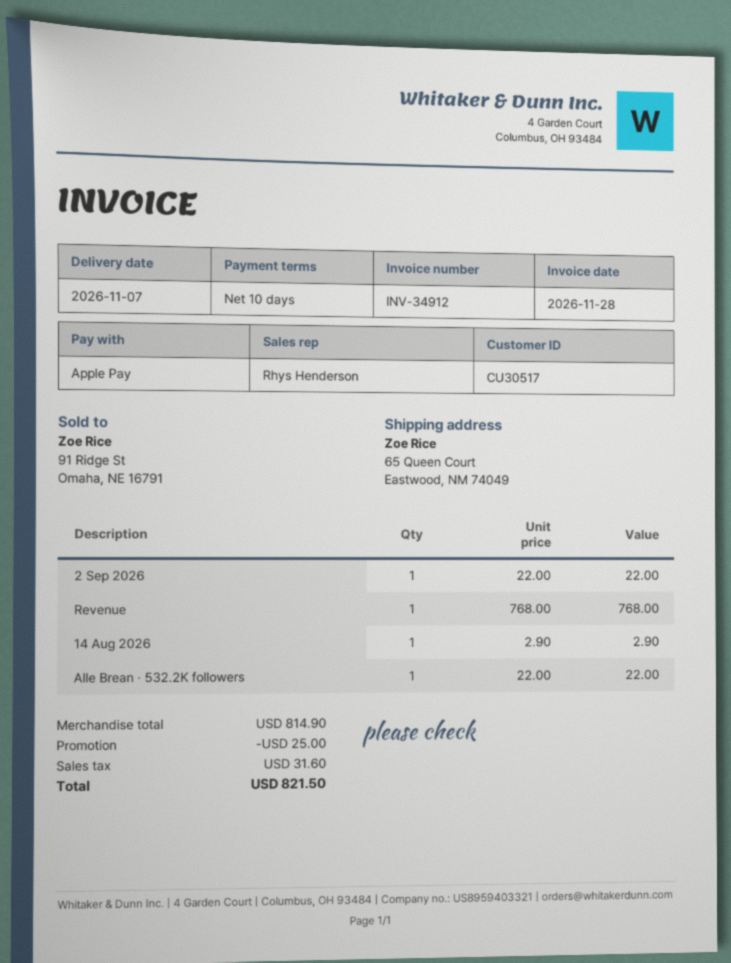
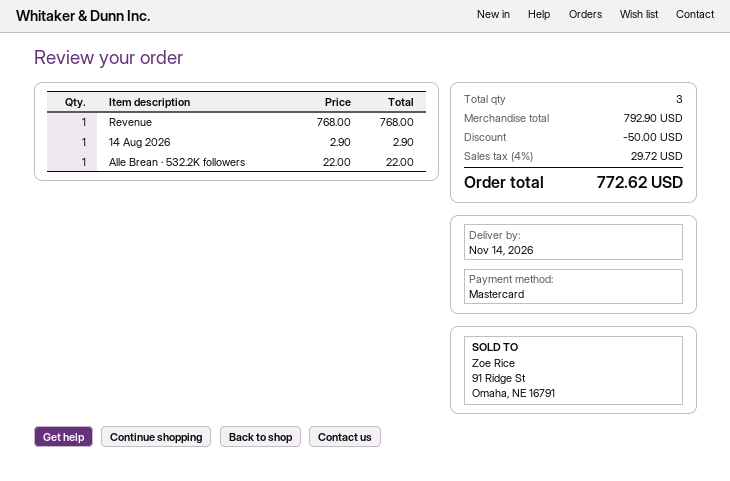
delivery date: 2026-11-07 -> 2026-11-14
payment method: Apple Pay -> Mastercard
2 Sep 2026: 1 x 22.00 = 22.00 -> none
subtotal: 814.90 -> 792.90
discount: 25.00 -> 50.00
tax: 31.60 -> 29.72
total: 821.50 -> 772.62

